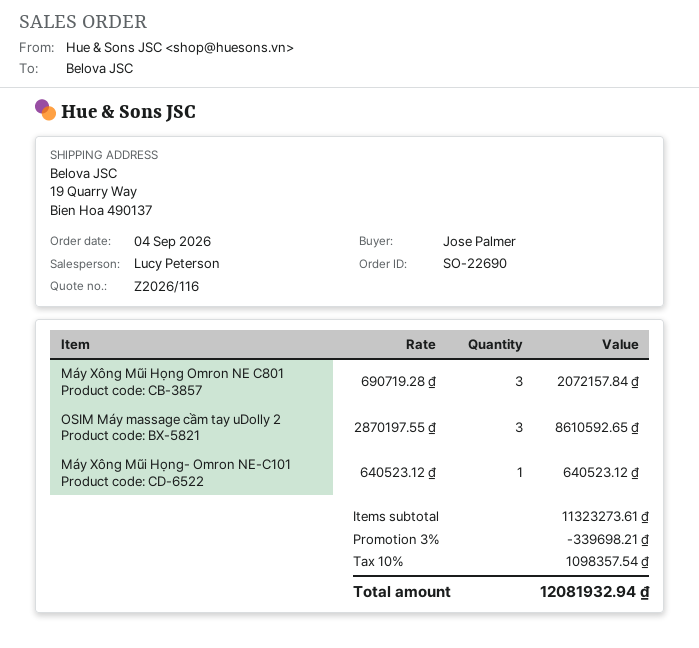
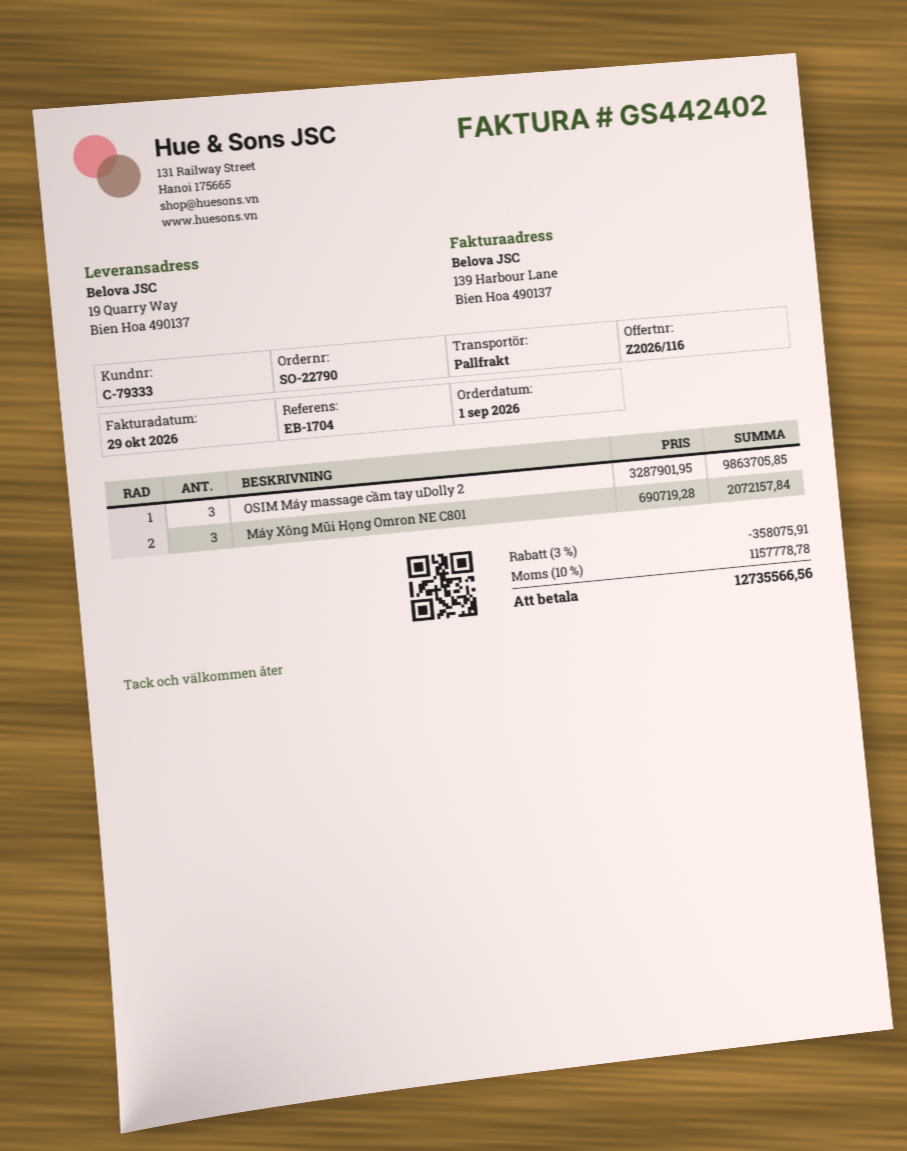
order number: SO-22690 -> SO-22790
order date: 2026-09-04 -> 2026-09-01
OSIM Máy massage cầm tay uDolly 2: 3 x 2870197.55 = 8610592.65 -> 3 x 3287901.95 = 9863705.85
Máy Xông Mũi Họng- Omron NE-C101: 1 x 640523.12 = 640523.12 -> none
discount: 3% = 339698.21 -> 3% = 358075.91
tax: 10% = 1098357.54 -> 10% = 1157778.78
total: 12081932.94 -> 12735566.56

